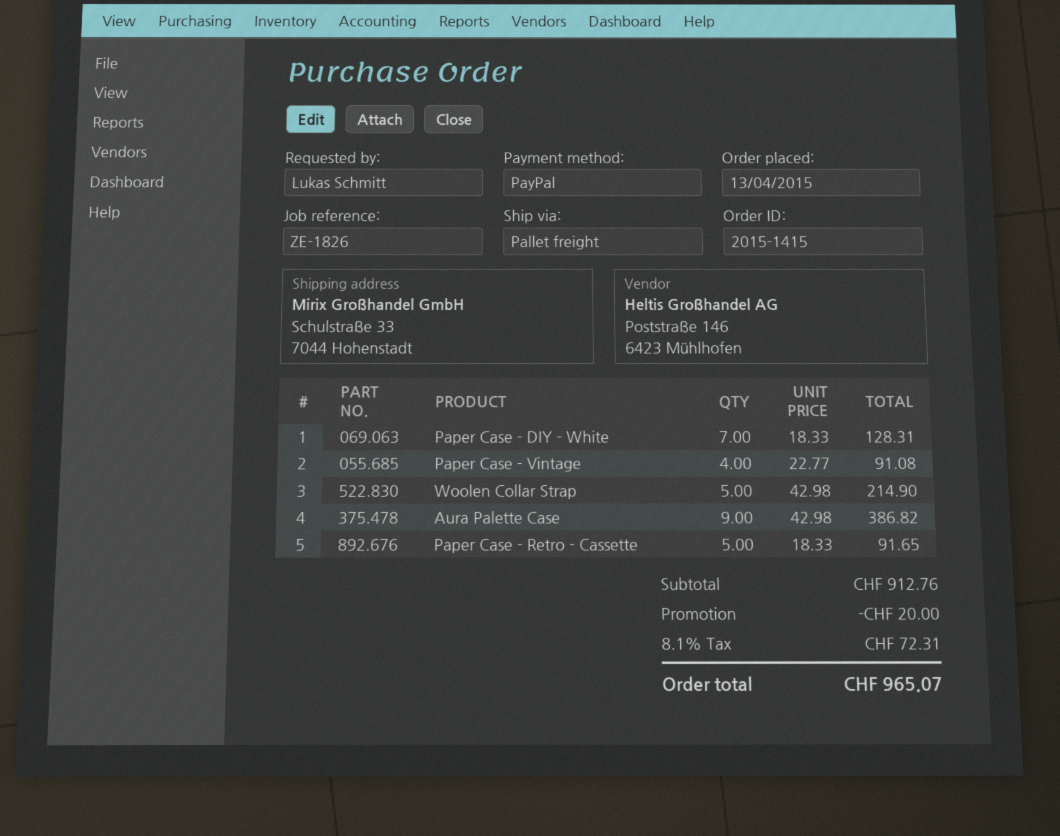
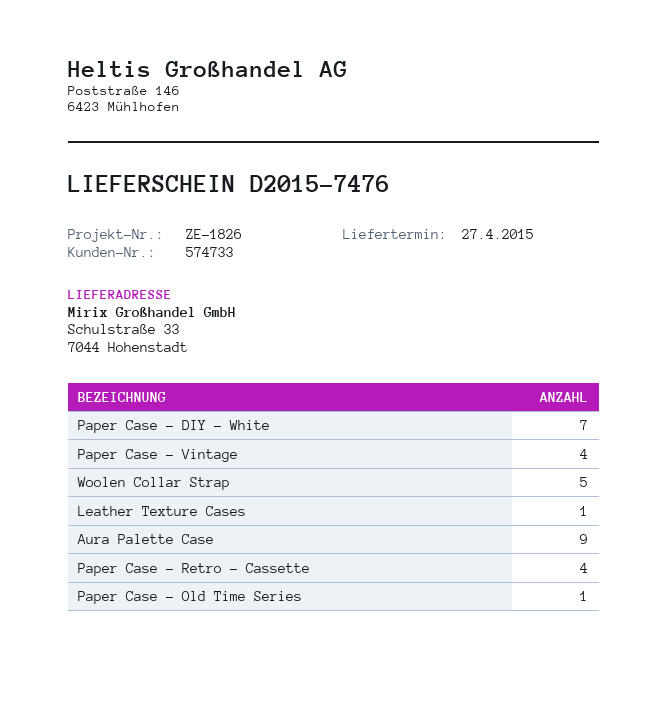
Paper Case - Retro - Cassette: 5 -> 4
Leather Texture Cases: none -> 1
Paper Case - Old Time Series: none -> 1

